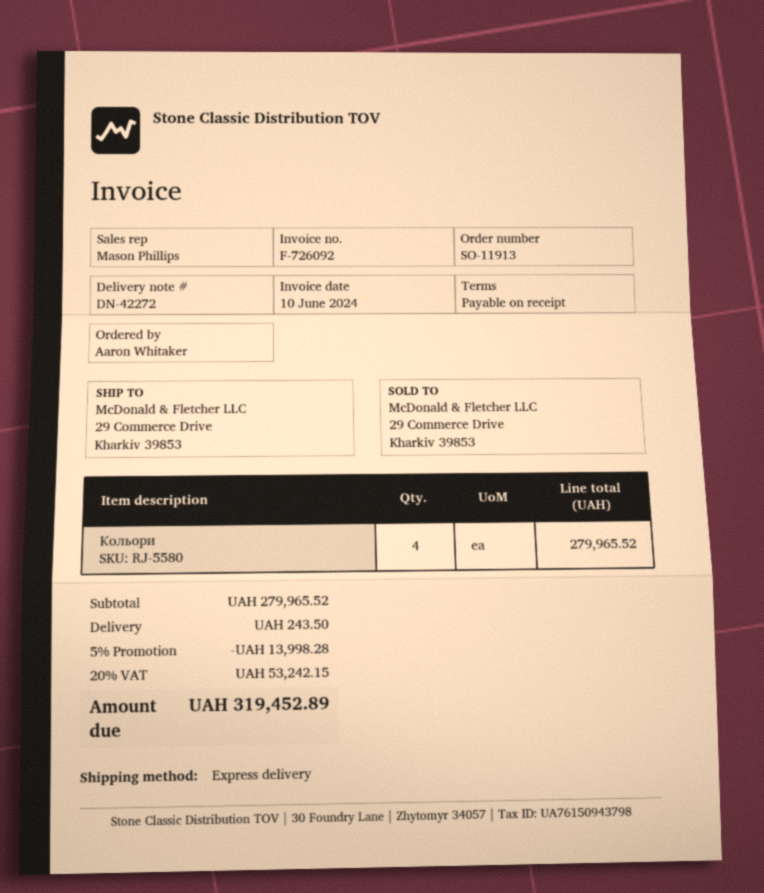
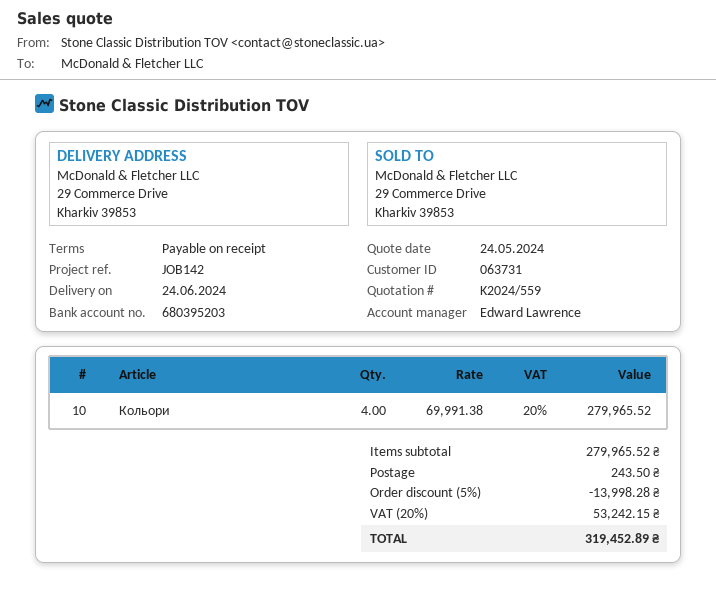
sales rep: Mason Phillips -> Edward Lawrence

